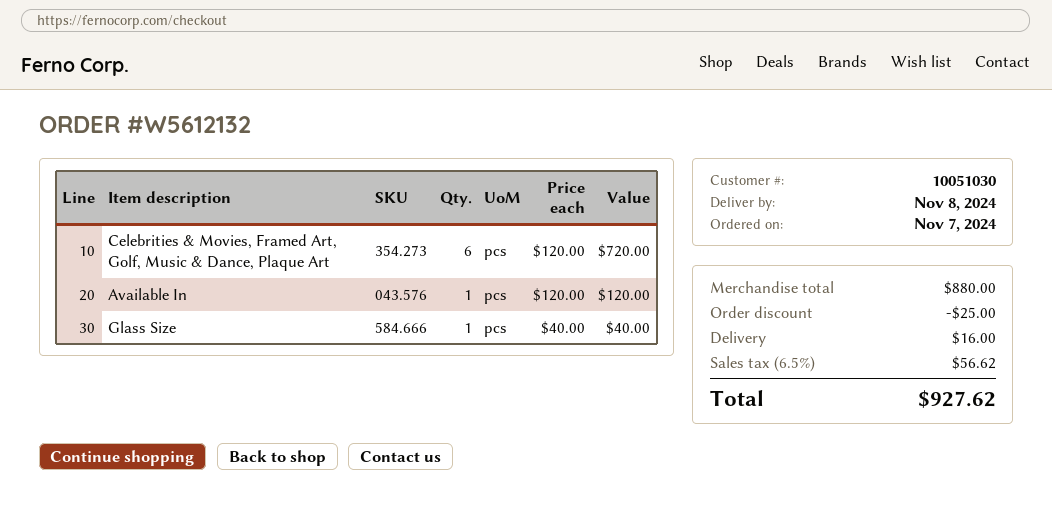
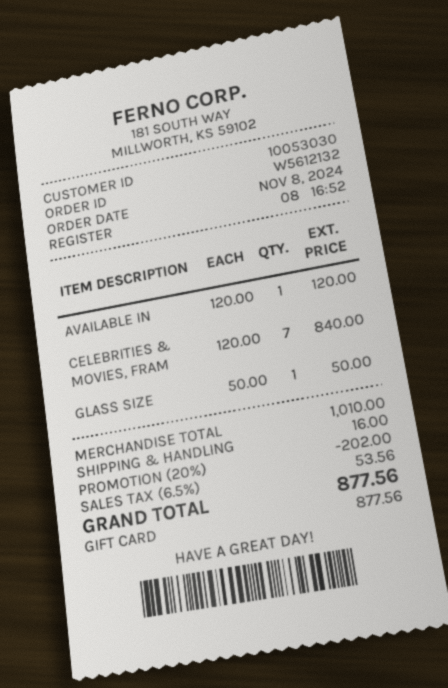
order date: 2024-11-07 -> 2024-11-08
customer number: 10051030 -> 10053030
Celebrities & Movies, Framed Art, Golf, Music & Dance, Plaque Art: 6 x 120.00 = 720.00 -> 7 x 120.00 = 840.00
Glass Size: 1 x 40.00 = 40.00 -> 1 x 50.00 = 50.00
subtotal: 880.00 -> 1010.00
discount: 25.00 -> 202.00
tax: 6.5% = 56.62 -> 6.5% = 53.56
total: 927.62 -> 877.56

